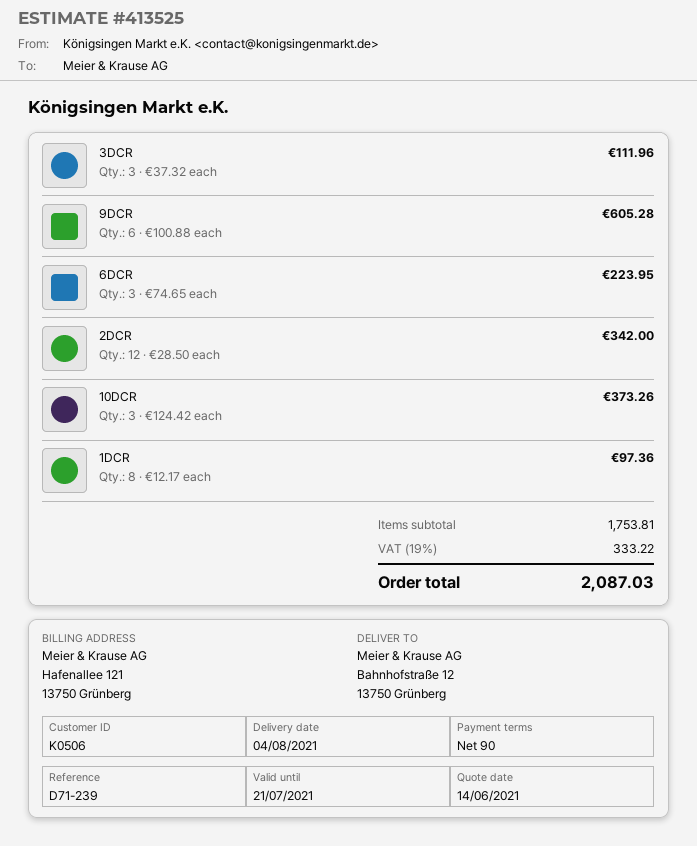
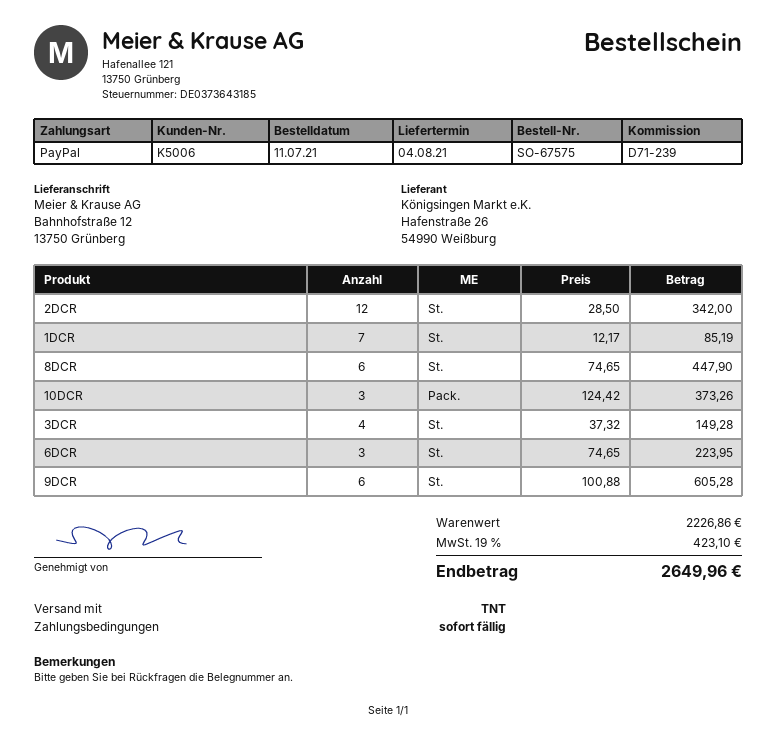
payment terms: 90 days -> on receipt
customer number: K0506 -> K5006
3DCR: 3 x 37.32 = 111.96 -> 4 x 37.32 = 149.28
1DCR: 8 x 12.17 = 97.36 -> 7 x 12.17 = 85.19
8DCR: none -> 6 x 74.65 = 447.90
subtotal: 1753.81 -> 2226.86
tax: 19% = 333.22 -> 19% = 423.10
total: 2087.03 -> 2649.96

